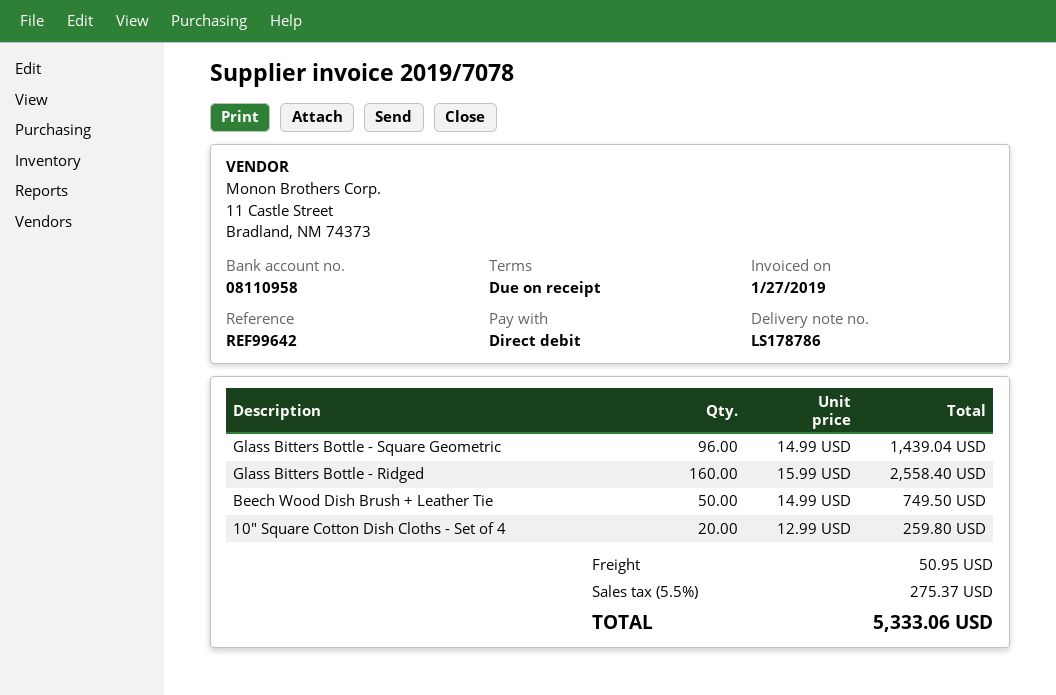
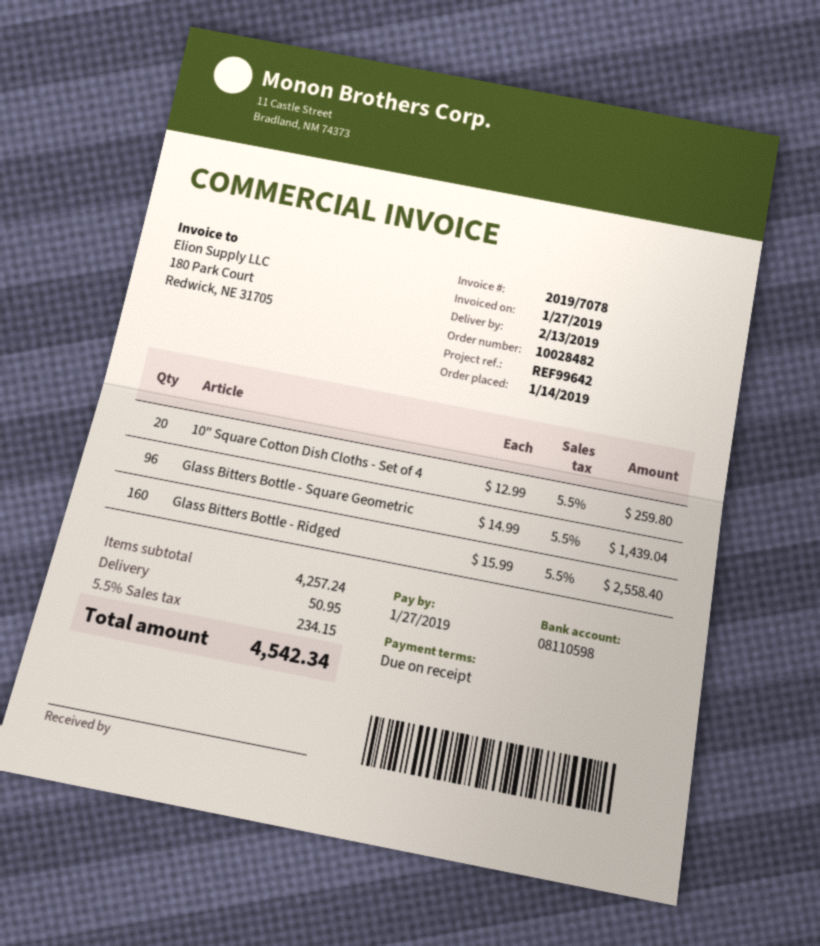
bank account: 08110958 -> 08110598
Beech Wood Dish Brush + Leather Tie: 50 x 14.99 = 749.50 -> none
tax: 5.5% = 275.37 -> 5.5% = 234.15
total: 5333.06 -> 4542.34

